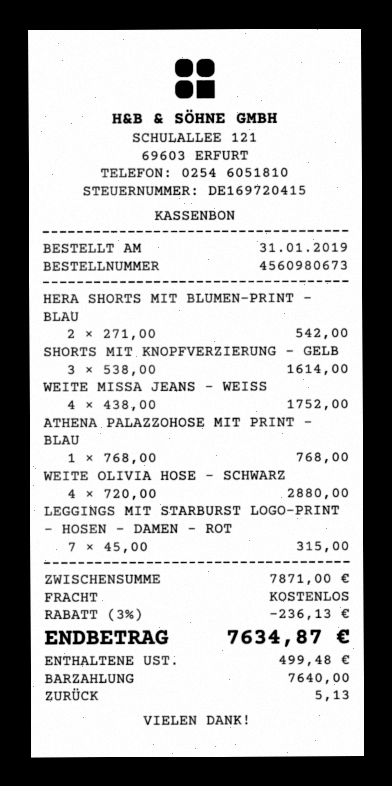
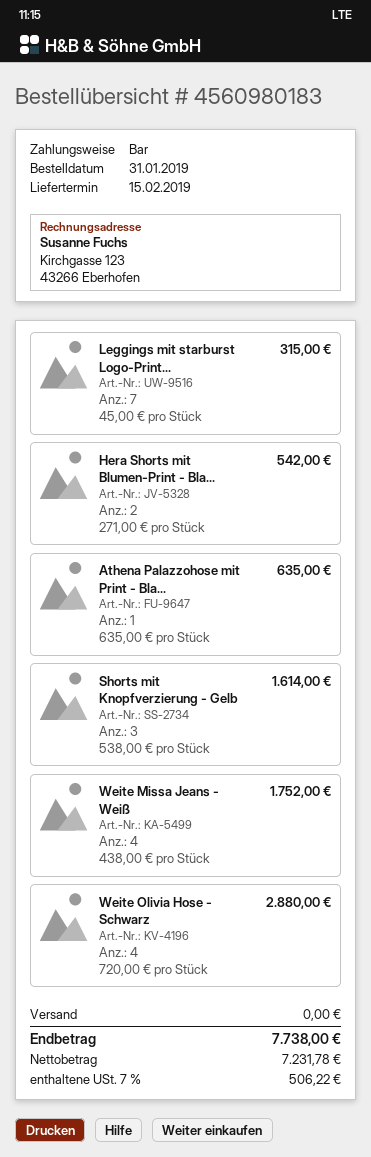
order number: 4560980673 -> 4560980183
ATHENA PALAZZOHOSE MIT PRINT - BLAU: 1 x 768.00 = 768.00 -> 1 x 635.00 = 635.00
discount: 3% = 236.13 -> none
tax: 499.48 -> 506.22
total: 7634.87 -> 7738.00

